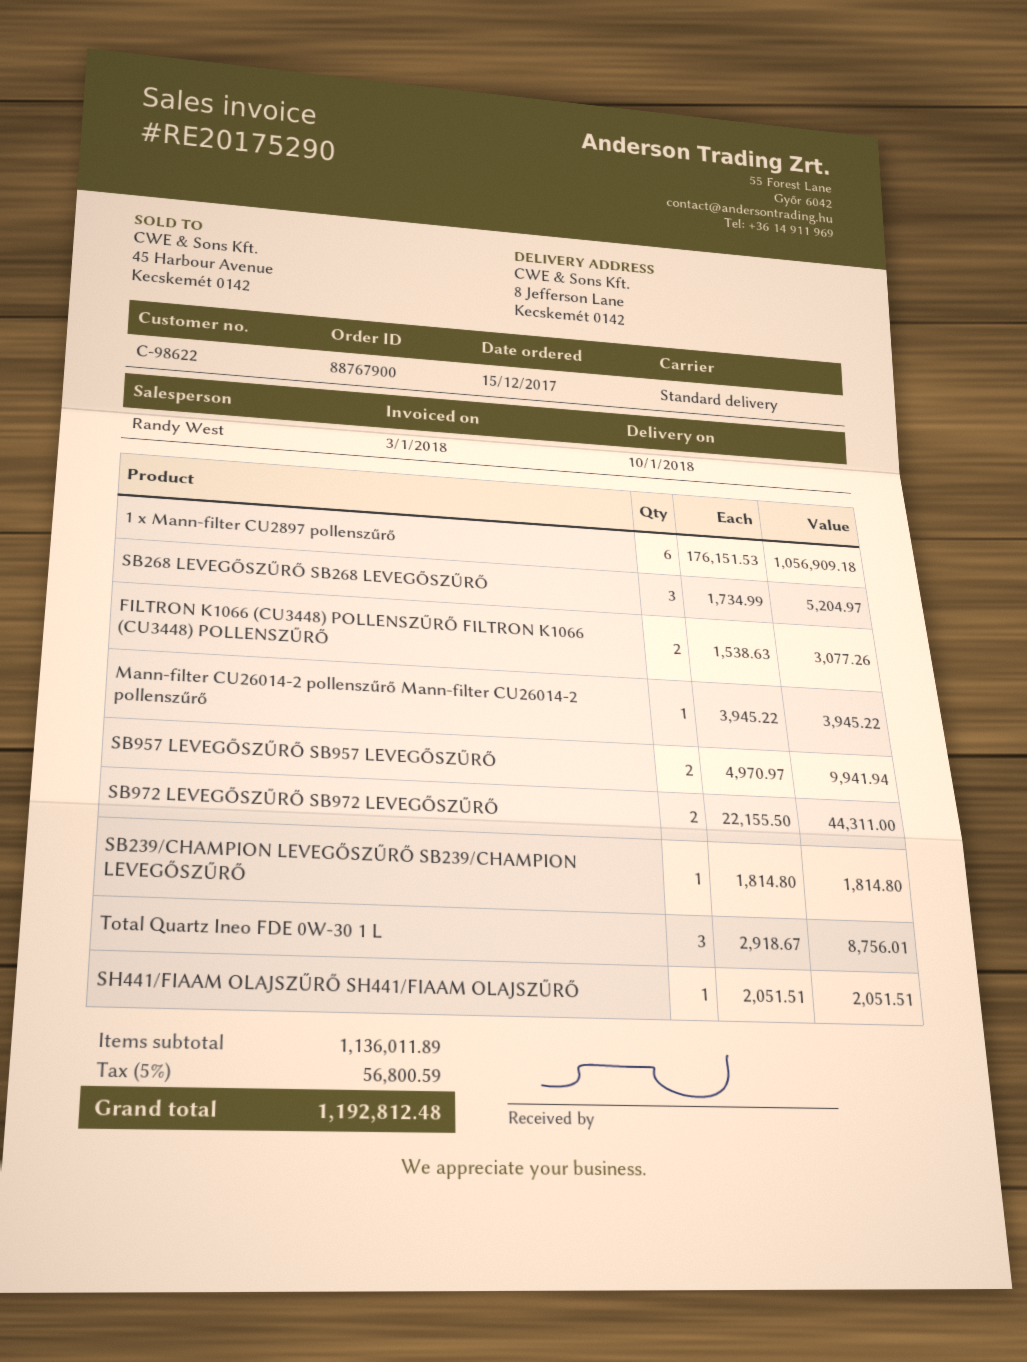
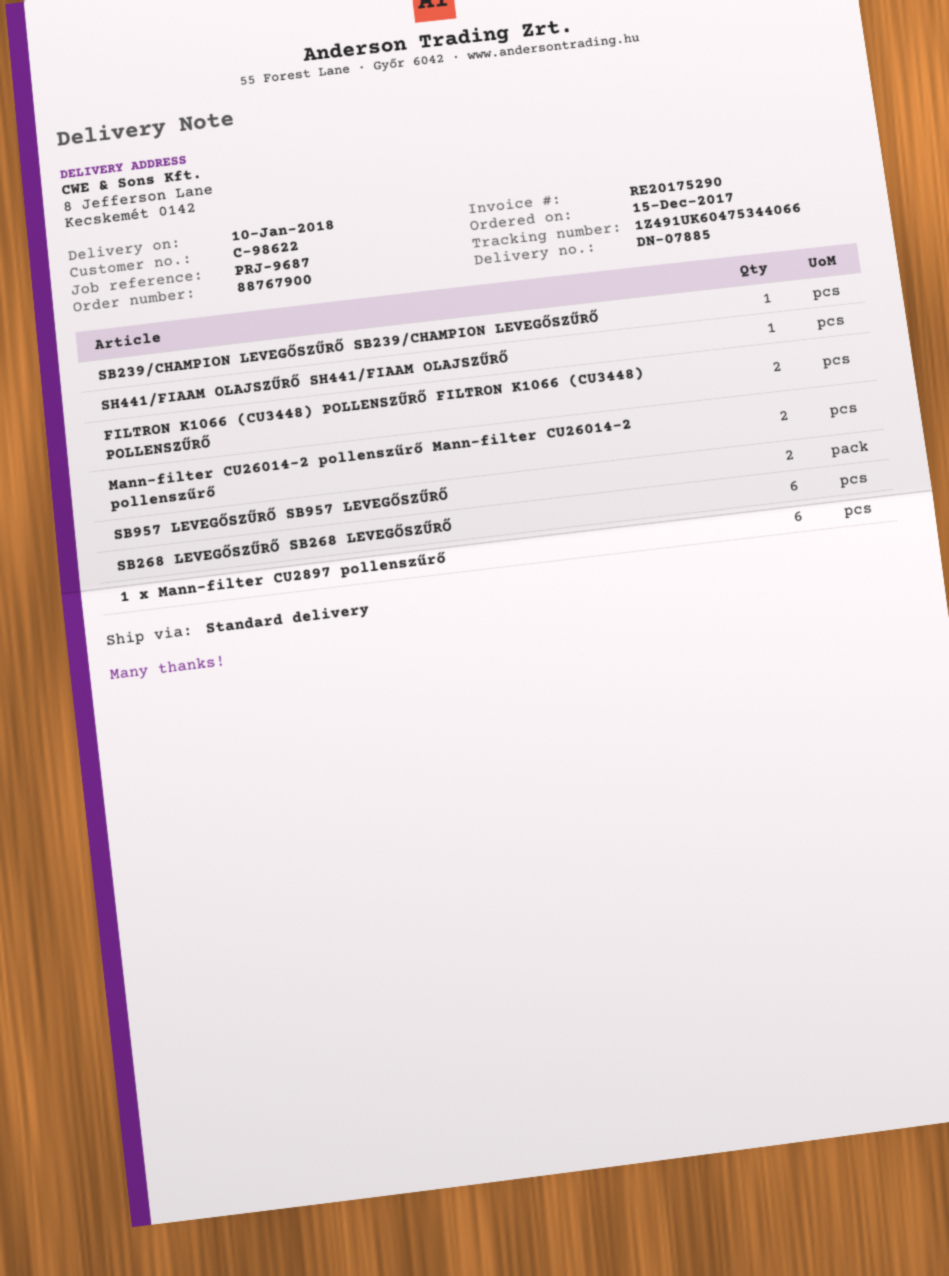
SB268 LEVEGŐSZŰRŐ SB268 LEVEGŐSZŰRŐ: 3 -> 6
Mann-filter CU26014-2 pollenszűrő Mann-filter CU26014-2 pollenszűrő: 1 -> 2
SB972 LEVEGŐSZŰRŐ SB972 LEVEGŐSZŰRŐ: 2 -> none
Total Quartz Ineo FDE 0W-30 1 L: 3 -> none

